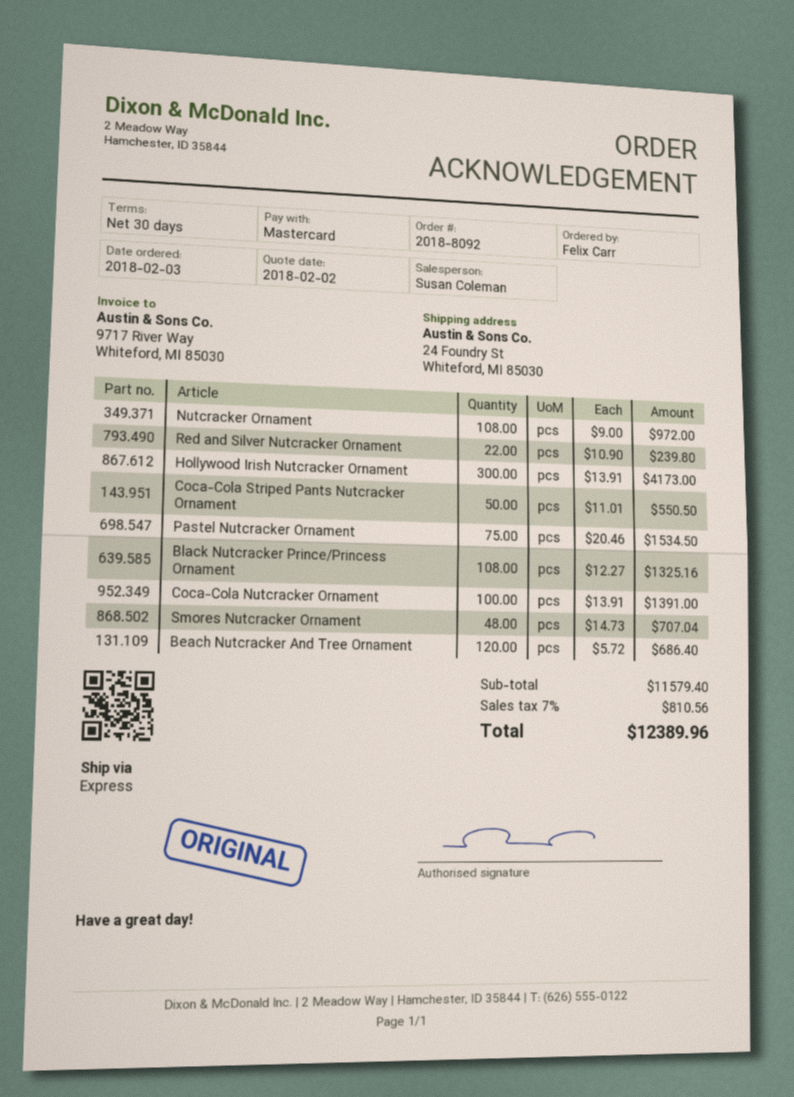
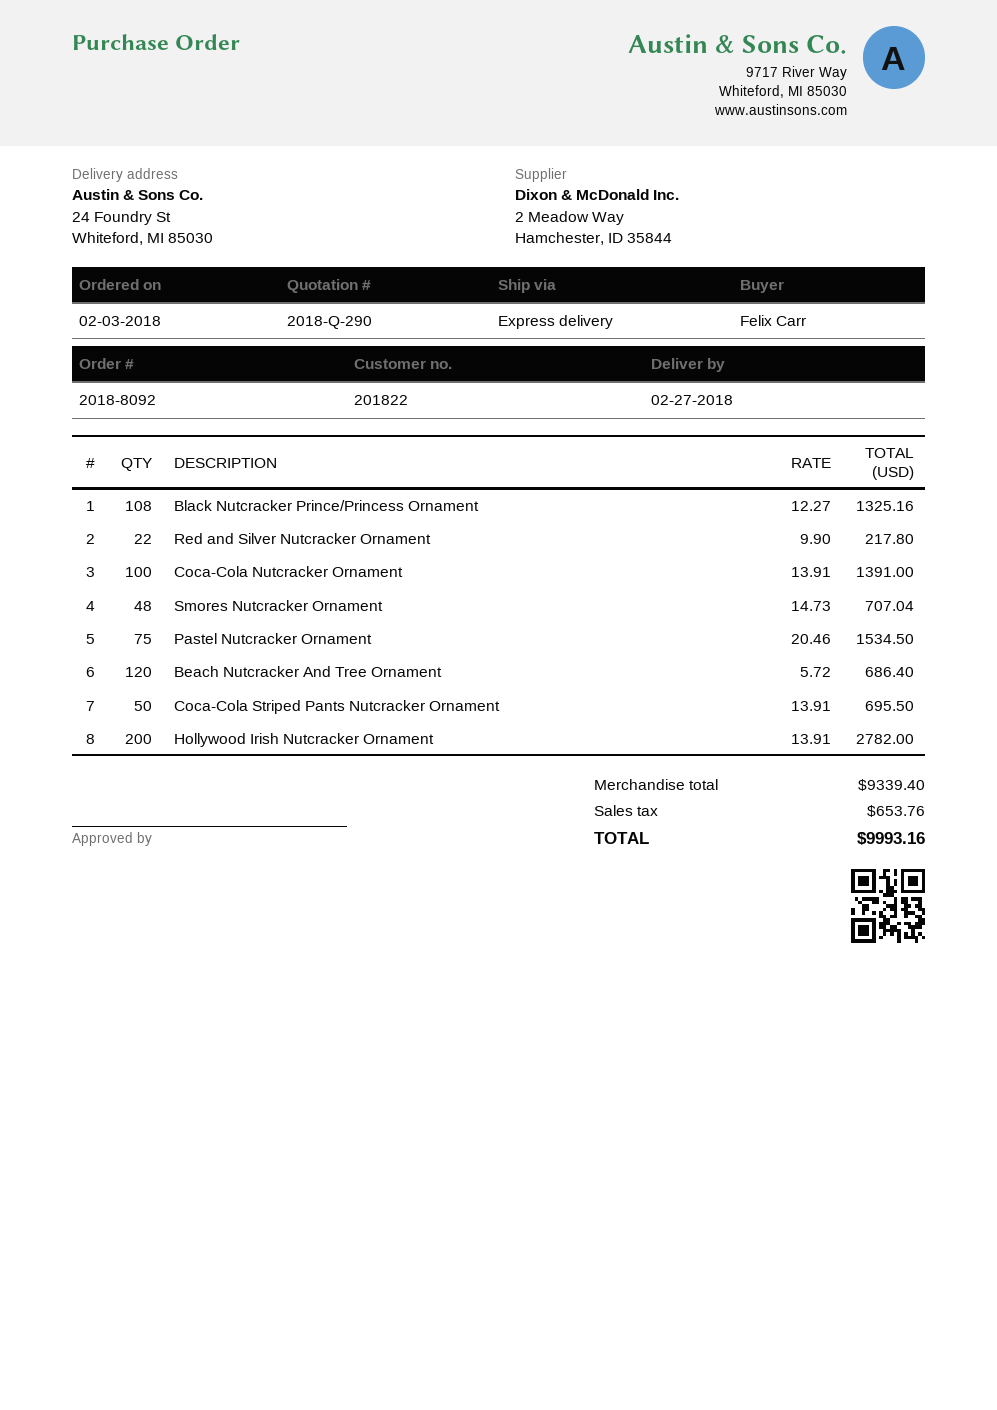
Nutcracker Ornament: 108 x 9.00 = 972.00 -> none
Red and Silver Nutcracker Ornament: 22 x 10.90 = 239.80 -> 22 x 9.90 = 217.80
Hollywood Irish Nutcracker Ornament: 300 x 13.91 = 4173.00 -> 200 x 13.91 = 2782.00
Coca-Cola Striped Pants Nutcracker Ornament: 50 x 11.01 = 550.50 -> 50 x 13.91 = 695.50
subtotal: 11579.40 -> 9339.40
tax: 810.56 -> 653.76
total: 12389.96 -> 9993.16

